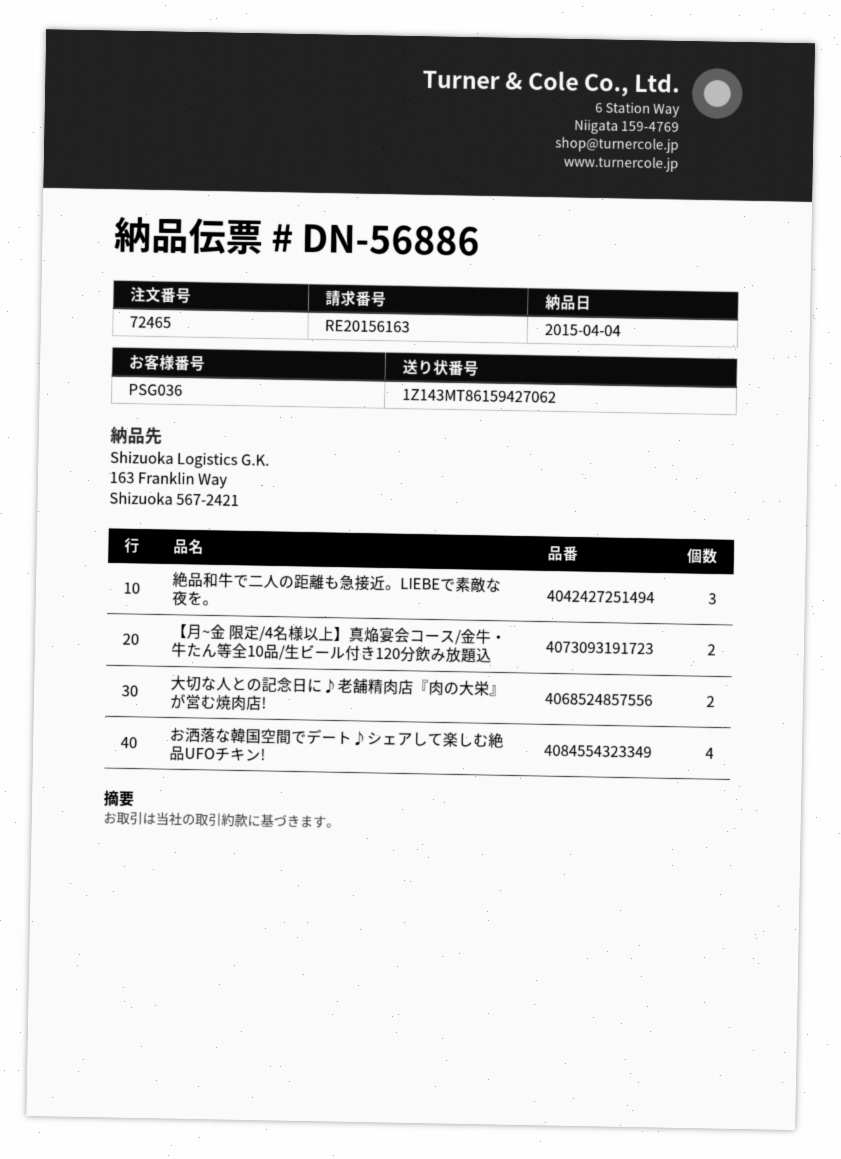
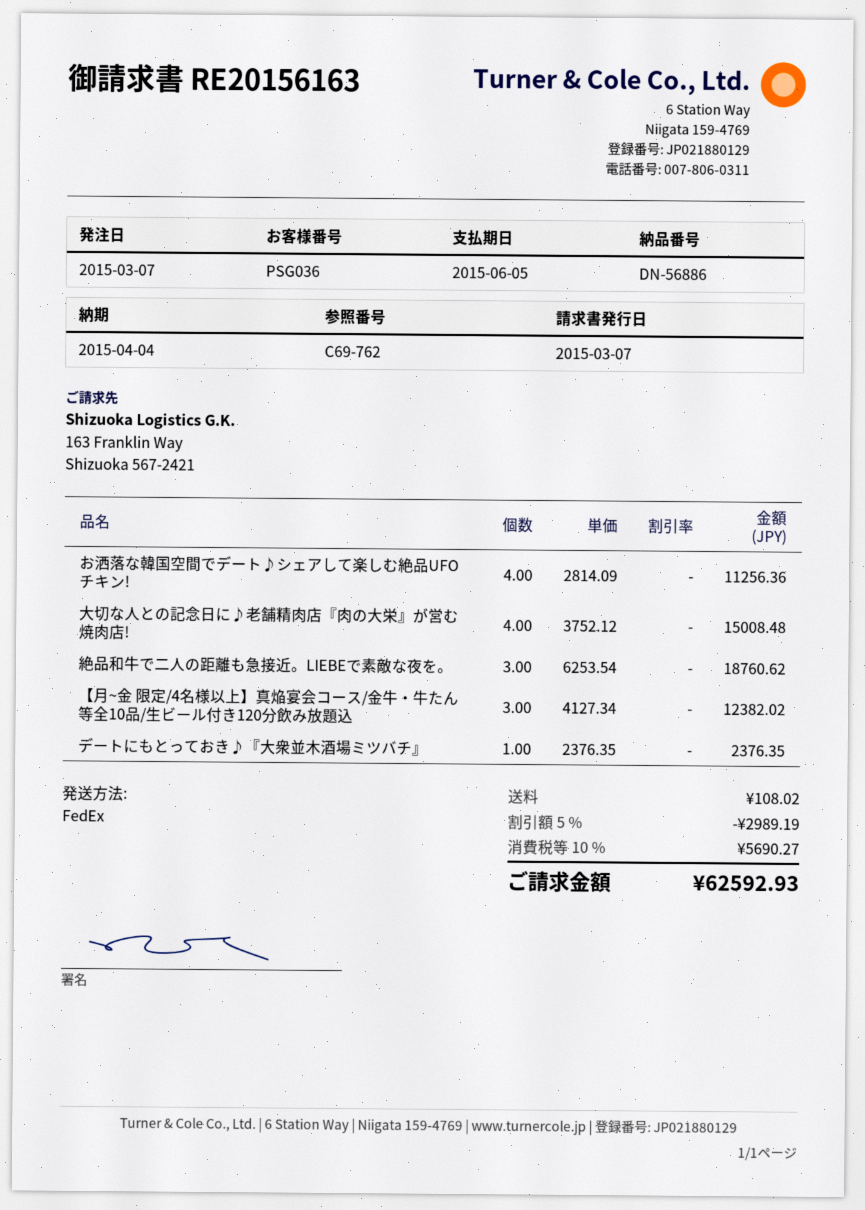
【月~金 限定/4名様以上】真焔宴会コース/金牛・牛たん等全10品/生ビール付き120分飲み放題込: 2 -> 3
大切な人との記念日に♪老舗精肉店『肉の大栄』が営む焼肉店!: 2 -> 4
デートにもとっておき♪『大衆並木酒場ミツバチ』: none -> 1

